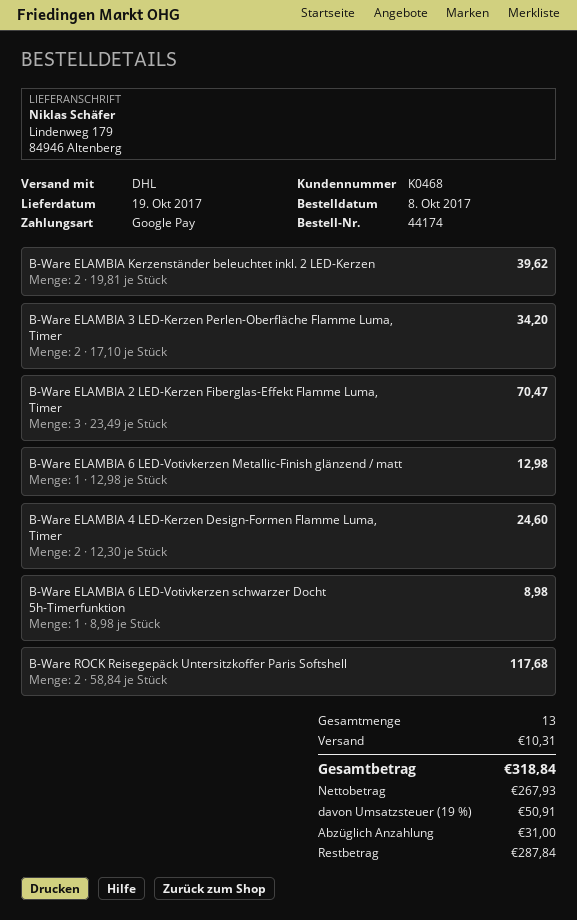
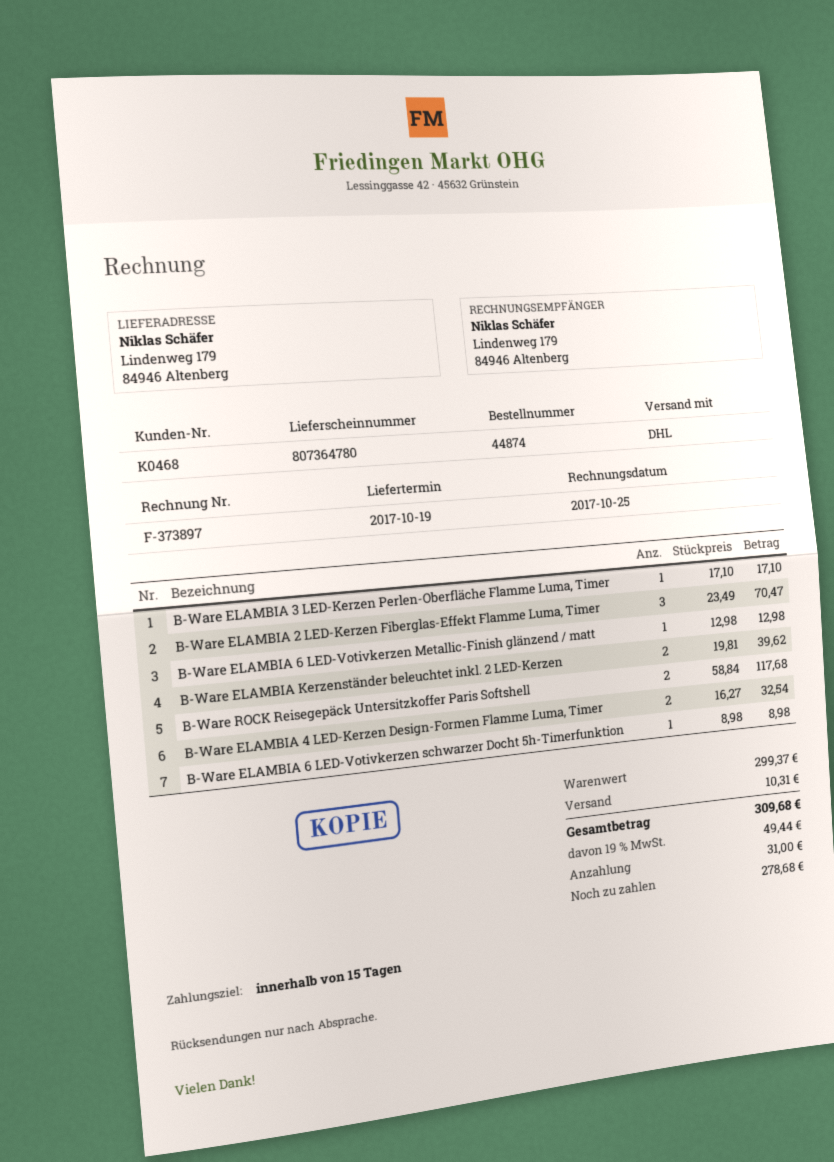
order number: 44174 -> 44874
B-Ware ELAMBIA 3 LED-Kerzen Perlen-Oberfläche Flamme Luma, Timer: 2 x 17.10 = 34.20 -> 1 x 17.10 = 17.10
B-Ware ELAMBIA 4 LED-Kerzen Design-Formen Flamme Luma, Timer: 2 x 12.30 = 24.60 -> 2 x 16.27 = 32.54
tax: 19% = 50.91 -> 19% = 49.44
total: 318.84 -> 309.68
balance: 287.84 -> 278.68

